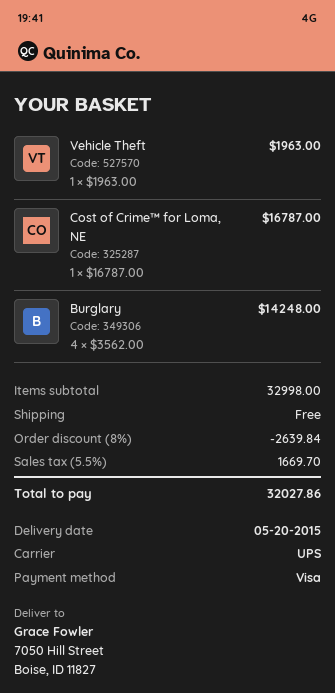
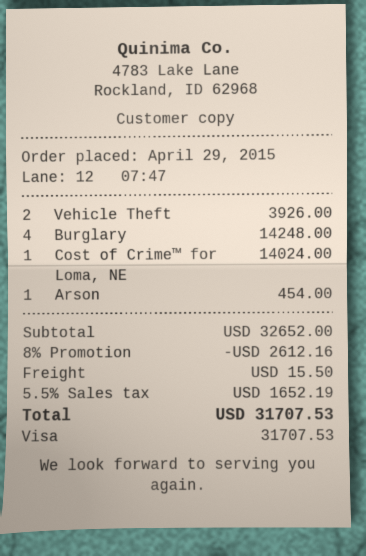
Vehicle Theft: 1 for 1963.00 -> 2 for 3926.00
Cost of Crime™ for Loma, NE: 1 for 16787.00 -> 1 for 14024.00
Arson: none -> 1 for 454.00
subtotal: 32998.00 -> 32652.00
discount: 8% = 2639.84 -> 8% = 2612.16
shipping: 0.00 -> 15.50
tax: 5.5% = 1669.70 -> 5.5% = 1652.19
total: 32027.86 -> 31707.53

